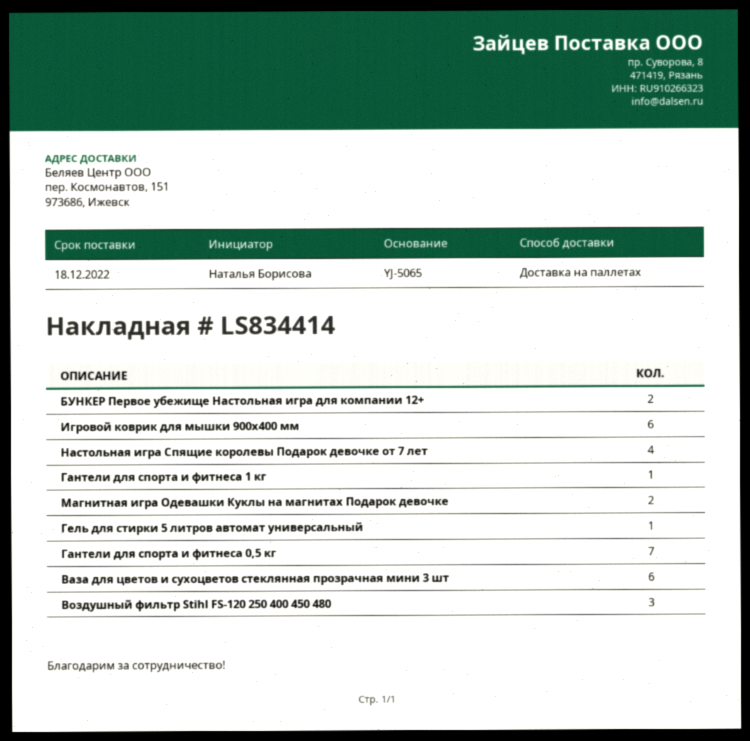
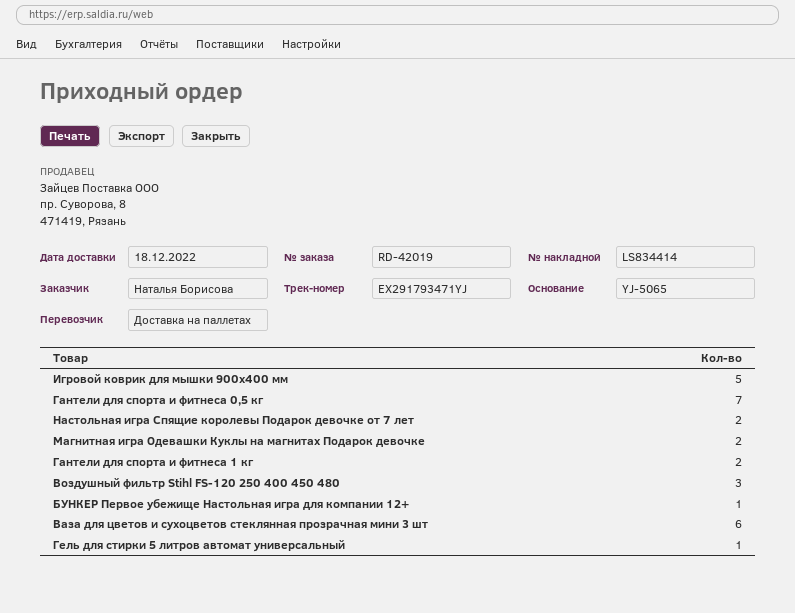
БУНКЕР Первое убежище Настольная игра для компании 12+: 2 -> 1
Игровой коврик для мышки 900х400 мм: 6 -> 5
Настольная игра Спящие королевы Подарок девочке от 7 лет: 4 -> 2
Гантели для спорта и фитнеса 1 кг: 1 -> 2

